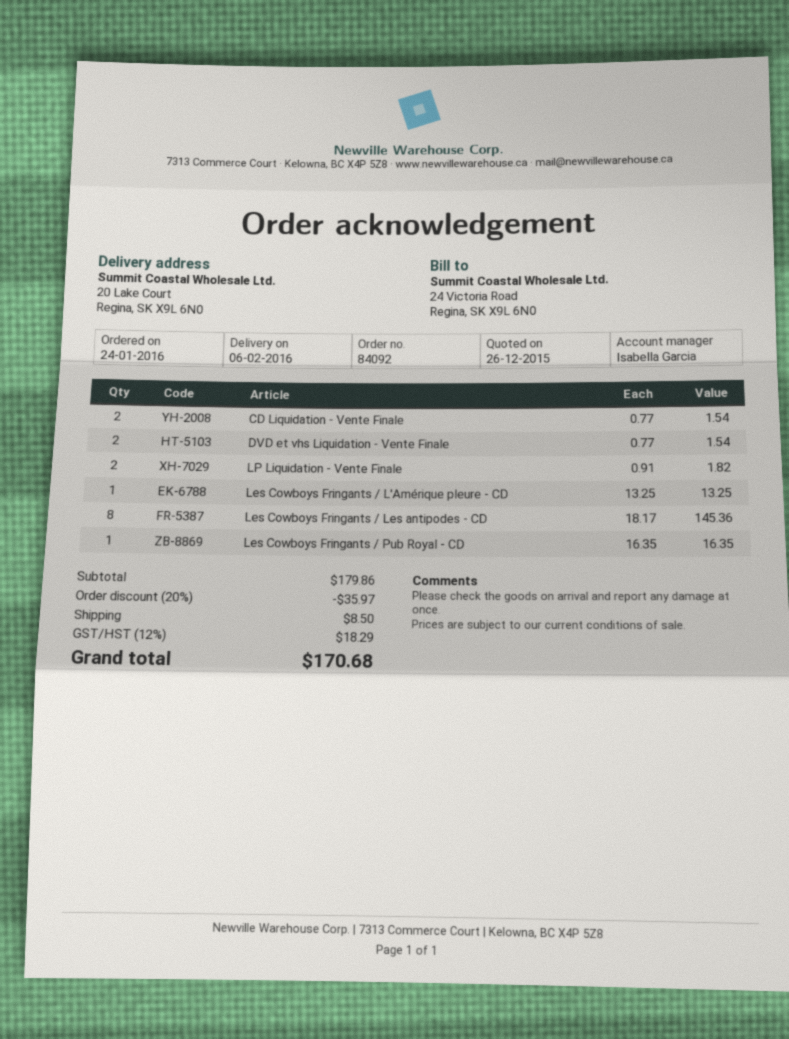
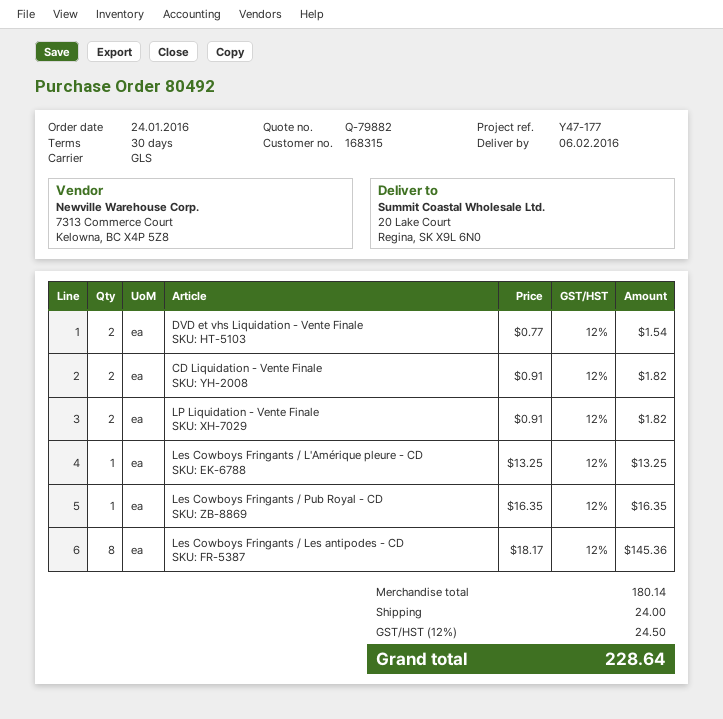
order number: 84092 -> 80492
CD Liquidation - Vente Finale: 2 x 0.77 = 1.54 -> 2 x 0.91 = 1.82
subtotal: 179.86 -> 180.14
discount: 20% = 35.97 -> none
shipping: 8.50 -> 24.00
tax: 12% = 18.29 -> 12% = 24.50
total: 170.68 -> 228.64

